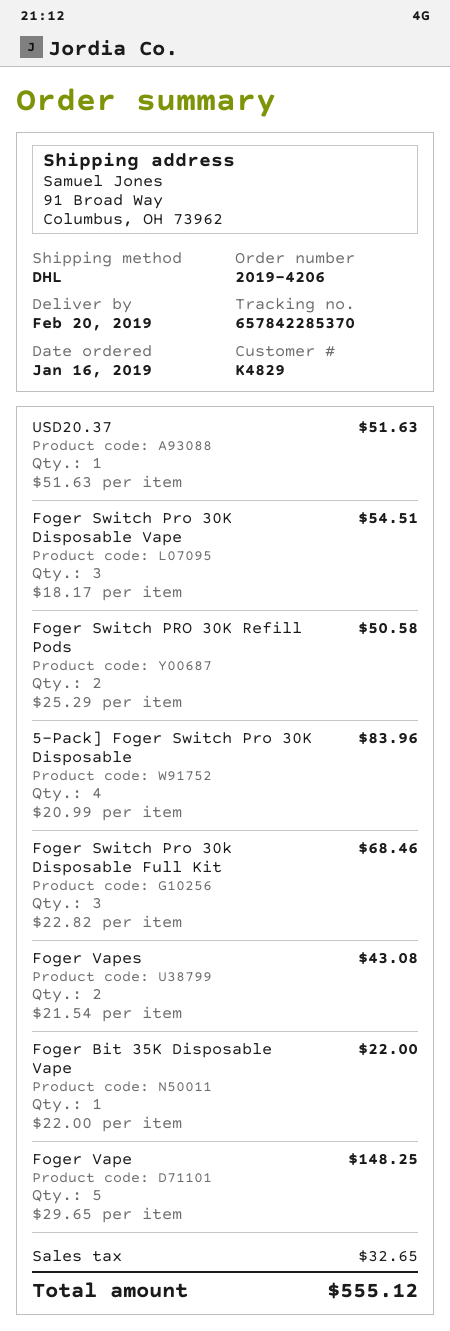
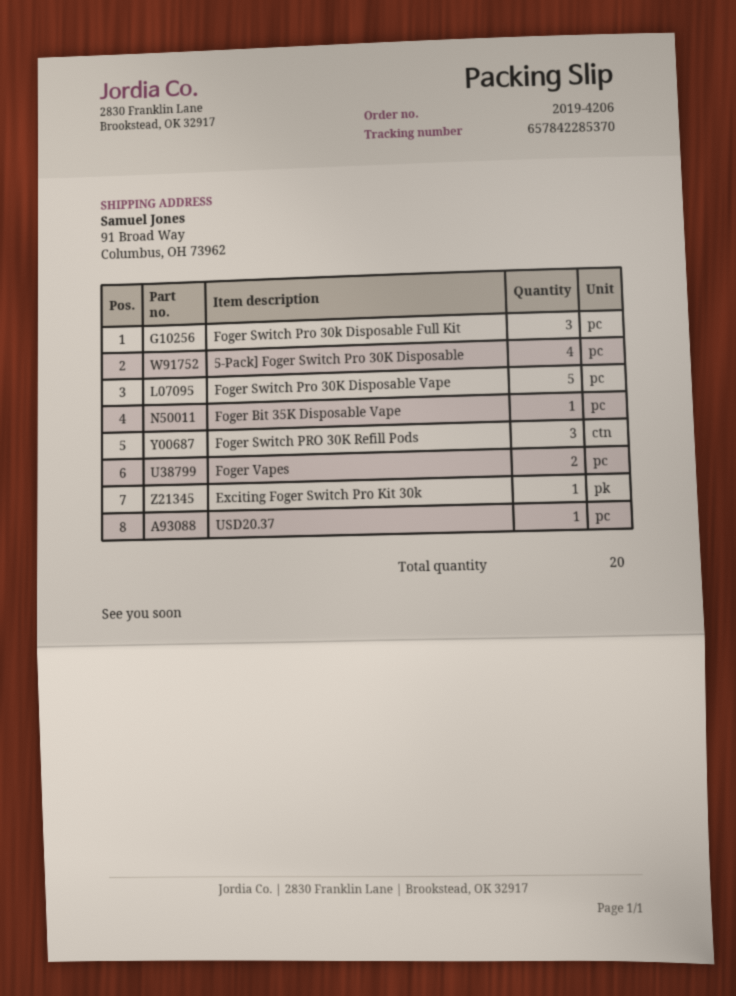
Foger Switch Pro 30K Disposable Vape: 3 -> 5
Foger Switch PRO 30K Refill Pods: 2 -> 3
Foger Vape: 5 -> none
Exciting Foger Switch Pro Kit 30k: none -> 1

